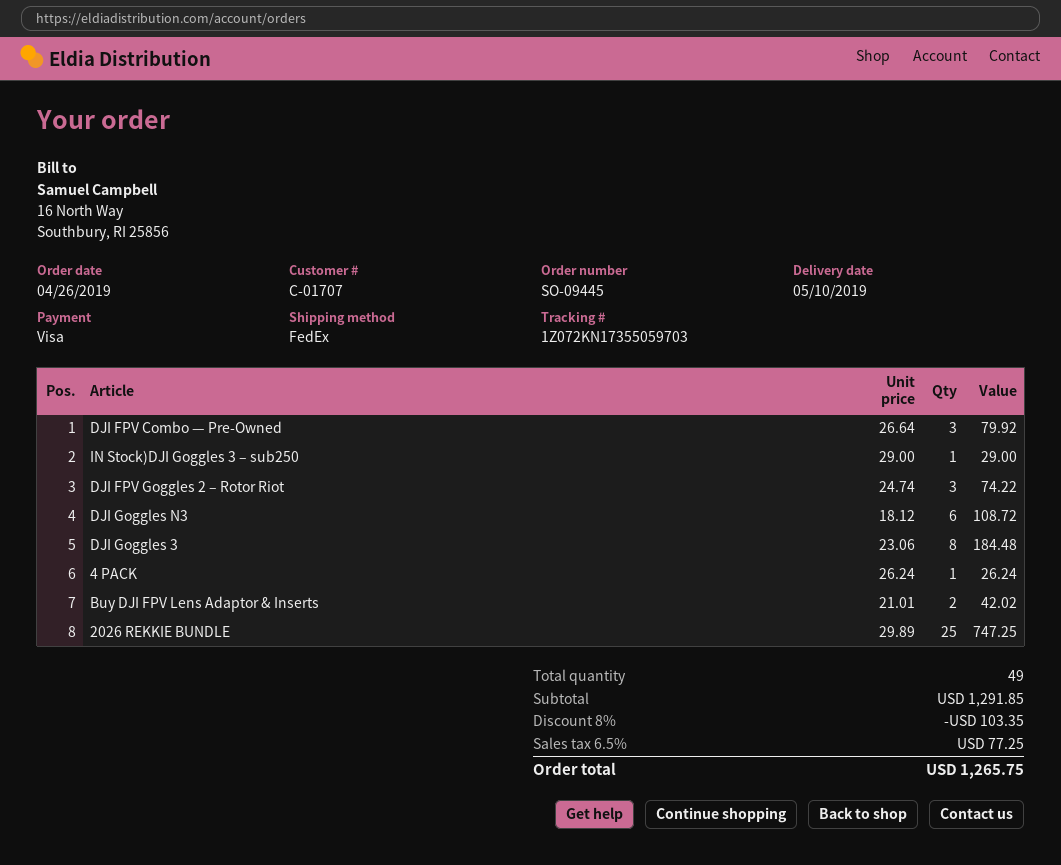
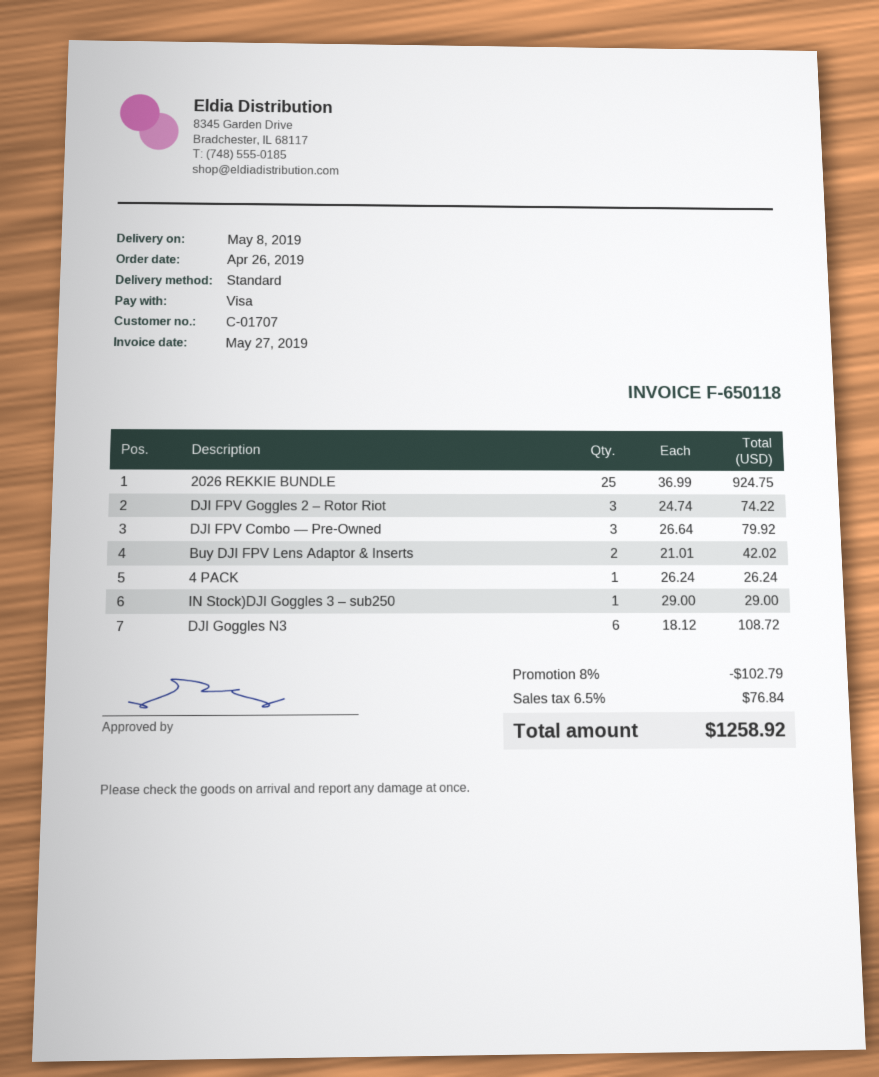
delivery date: 2019-05-10 -> 2019-05-08
shipping method: FedEx -> standard
DJI Goggles 3: 8 x 23.06 = 184.48 -> none
2026 REKKIE BUNDLE: 25 x 29.89 = 747.25 -> 25 x 36.99 = 924.75
discount: 8% = 103.35 -> 8% = 102.79
tax: 6.5% = 77.25 -> 6.5% = 76.84
total: 1265.75 -> 1258.92

